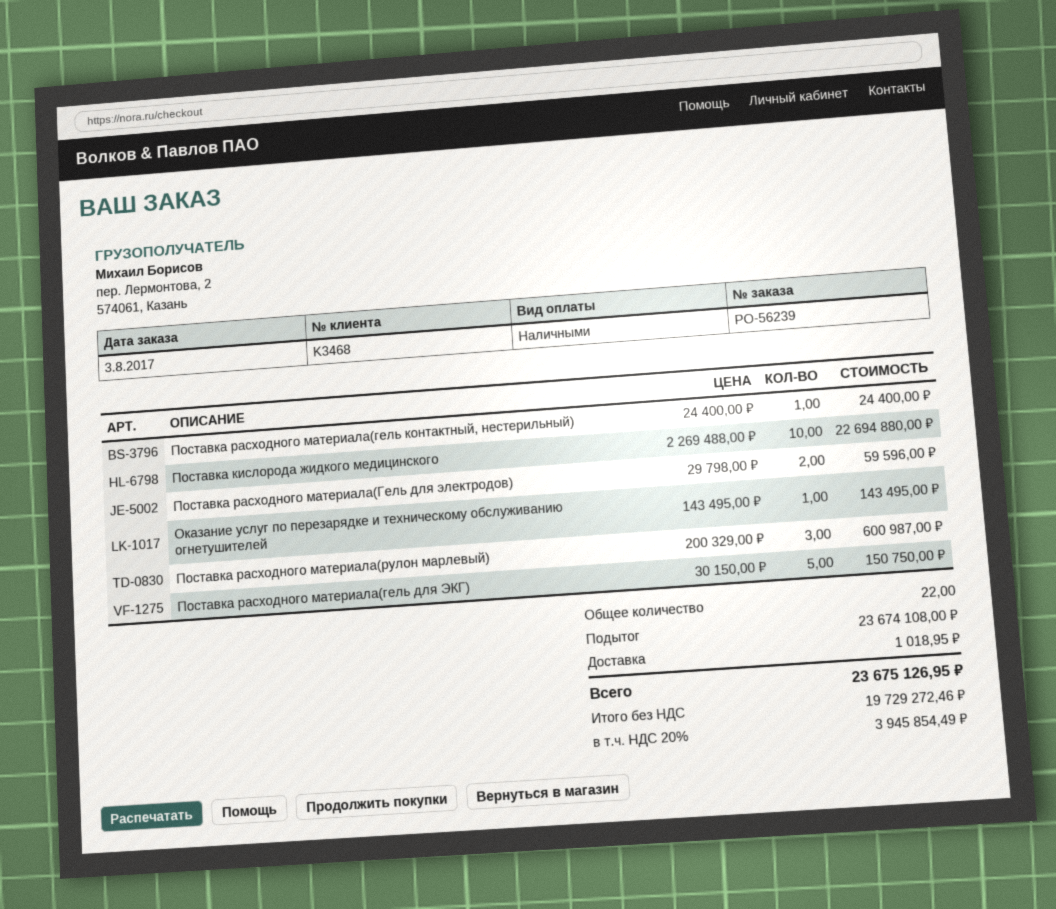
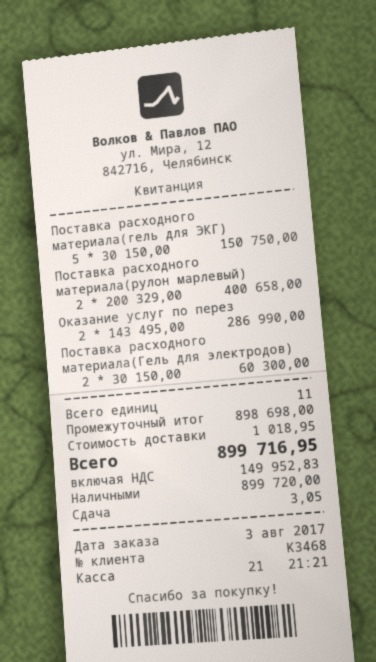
Поставка расходного материала(гель контактный, нестерильный): 1 x 24400.00 = 24400.00 -> none
Поставка кислорода жидкого медицинского: 10 x 2269488.00 = 22694880.00 -> none
Поставка расходного материала(Гель для электродов): 2 x 29798.00 = 59596.00 -> 2 x 30150.00 = 60300.00
Оказание услуг по перезарядке и техническому обслуживанию огнетушителей: 1 x 143495.00 = 143495.00 -> 2 x 143495.00 = 286990.00
Поставка расходного материала(рулон марлевый): 3 x 200329.00 = 600987.00 -> 2 x 200329.00 = 400658.00
total quantity: 22 -> 11
subtotal: 23674108.00 -> 898698.00
tax: 3945854.49 -> 149952.83
total: 23675126.95 -> 899716.95

